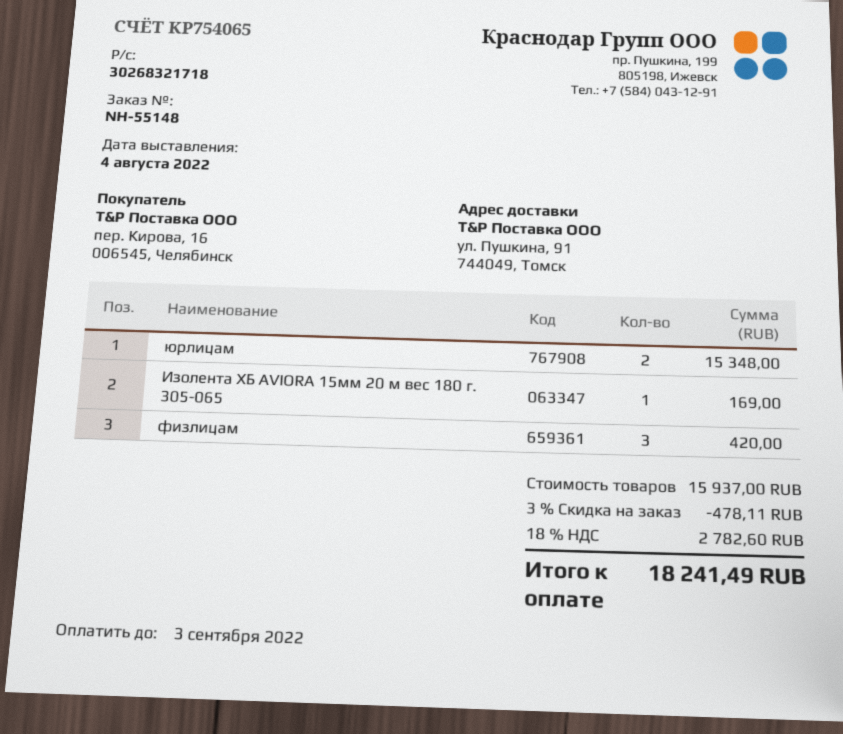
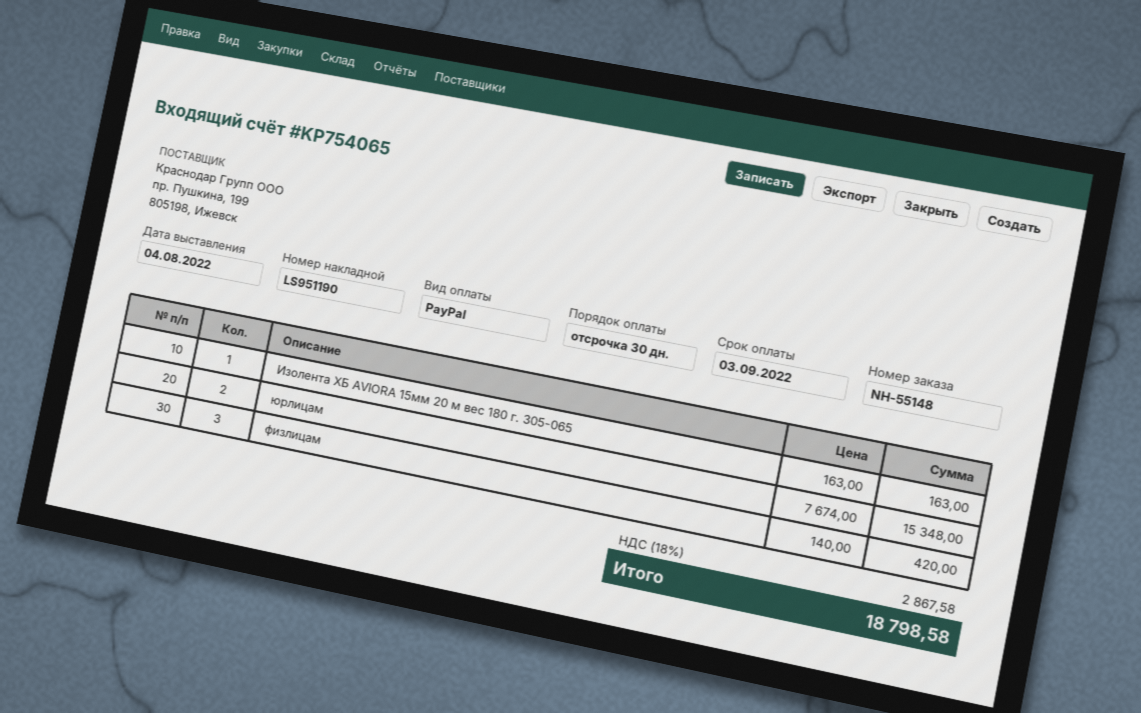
Изолента ХБ AVIORA 15мм 20 м вес 180 г. 305-065: 1 for 169.00 -> 1 for 163.00
discount: 3% = 478.11 -> none
tax: 18% = 2782.60 -> 18% = 2867.58
total: 18241.49 -> 18798.58

